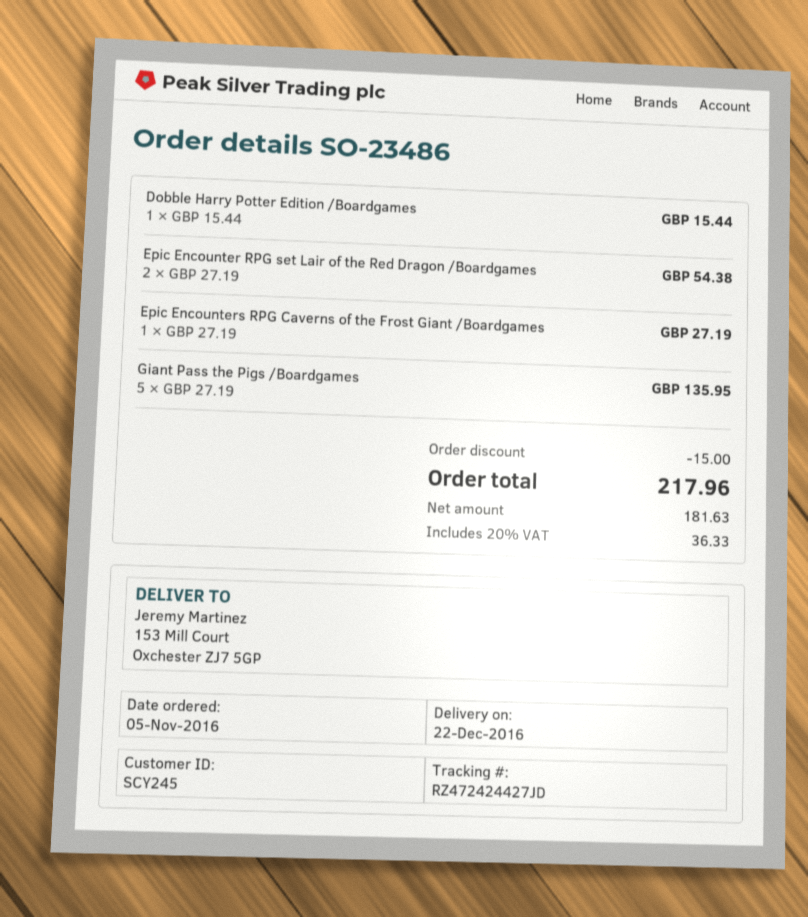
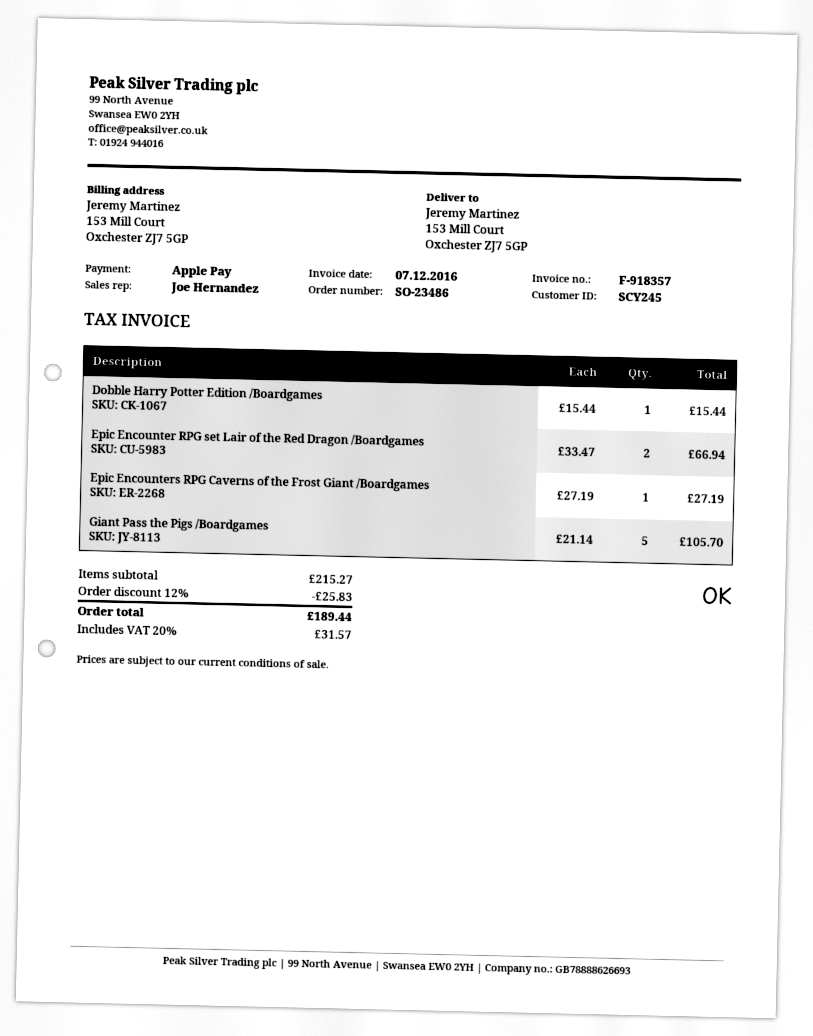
Epic Encounter RPG set Lair of the Red Dragon /Boardgames: 2 x 27.19 = 54.38 -> 2 x 33.47 = 66.94
Giant Pass the Pigs /Boardgames: 5 x 27.19 = 135.95 -> 5 x 21.14 = 105.70
discount: 15.00 -> 25.83
tax: 20% = 36.33 -> 20% = 31.57
total: 217.96 -> 189.44

